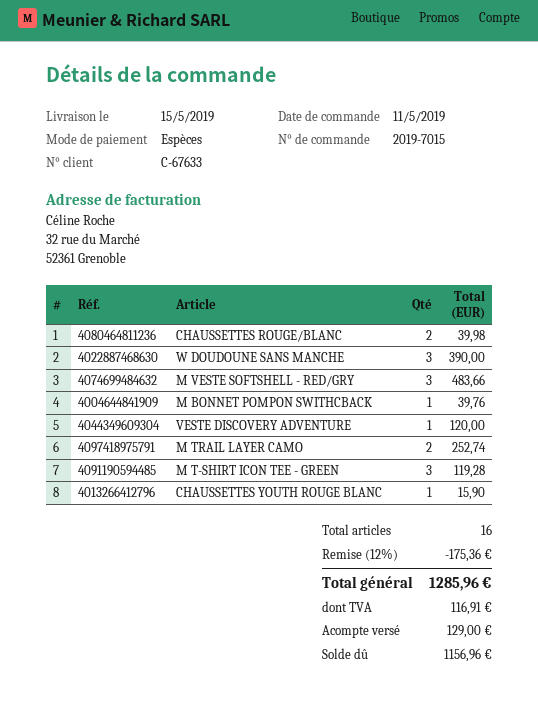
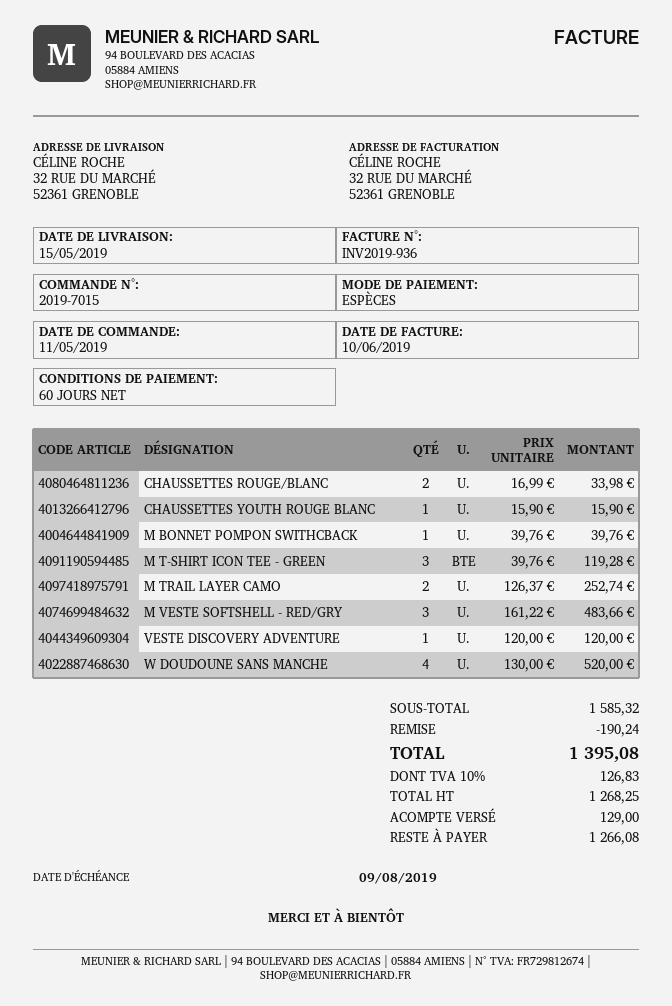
CHAUSSETTES ROUGE/BLANC: 2 for 39.98 -> 2 for 33.98
W DOUDOUNE SANS MANCHE: 3 for 390.00 -> 4 for 520.00
discount: 175.36 -> 190.24
tax: 116.91 -> 126.83
total: 1285.96 -> 1395.08
balance: 1156.96 -> 1266.08

